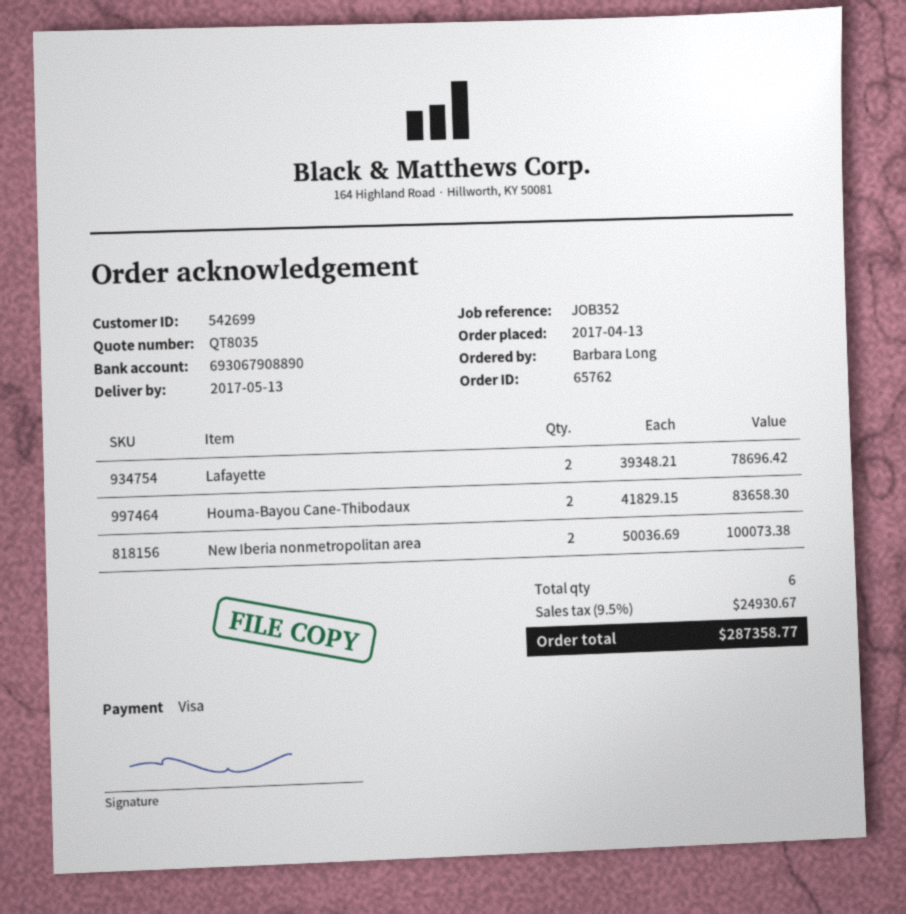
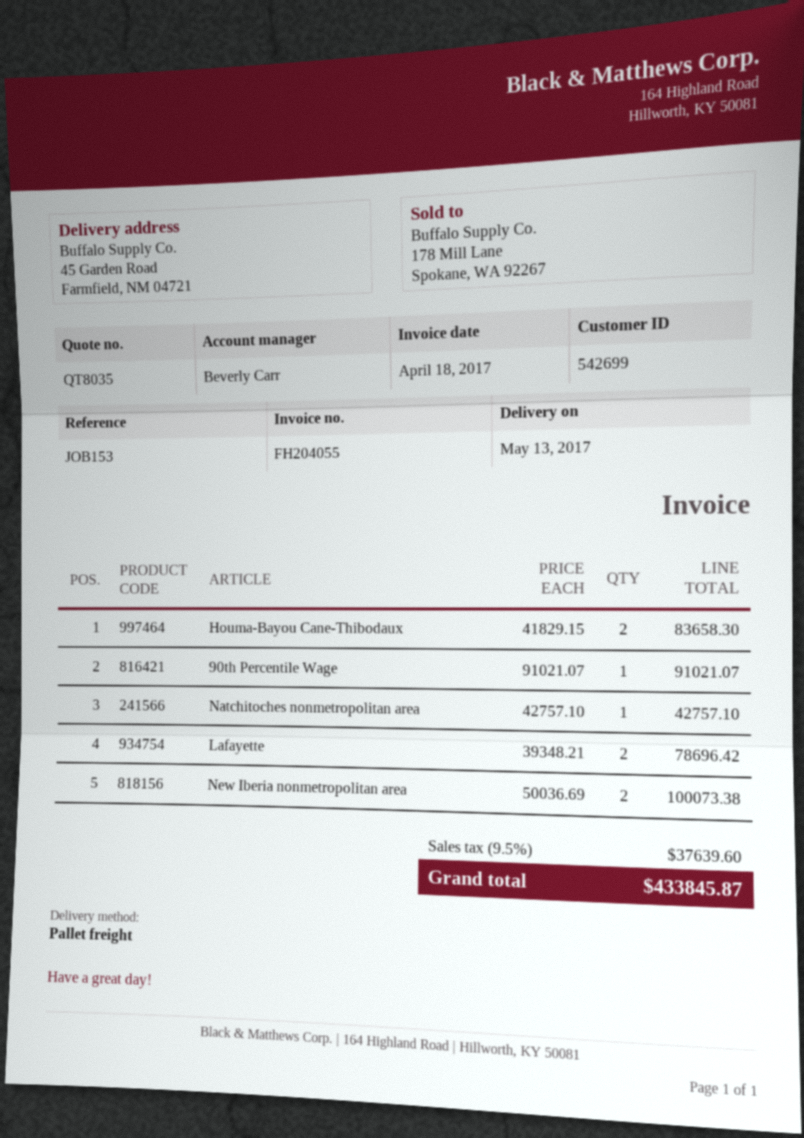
reference: JOB352 -> JOB153
90th Percentile Wage: none -> 1 x 91021.07 = 91021.07
Natchitoches nonmetropolitan area: none -> 1 x 42757.10 = 42757.10
tax: 9.5% = 24930.67 -> 9.5% = 37639.60
total: 287358.77 -> 433845.87

